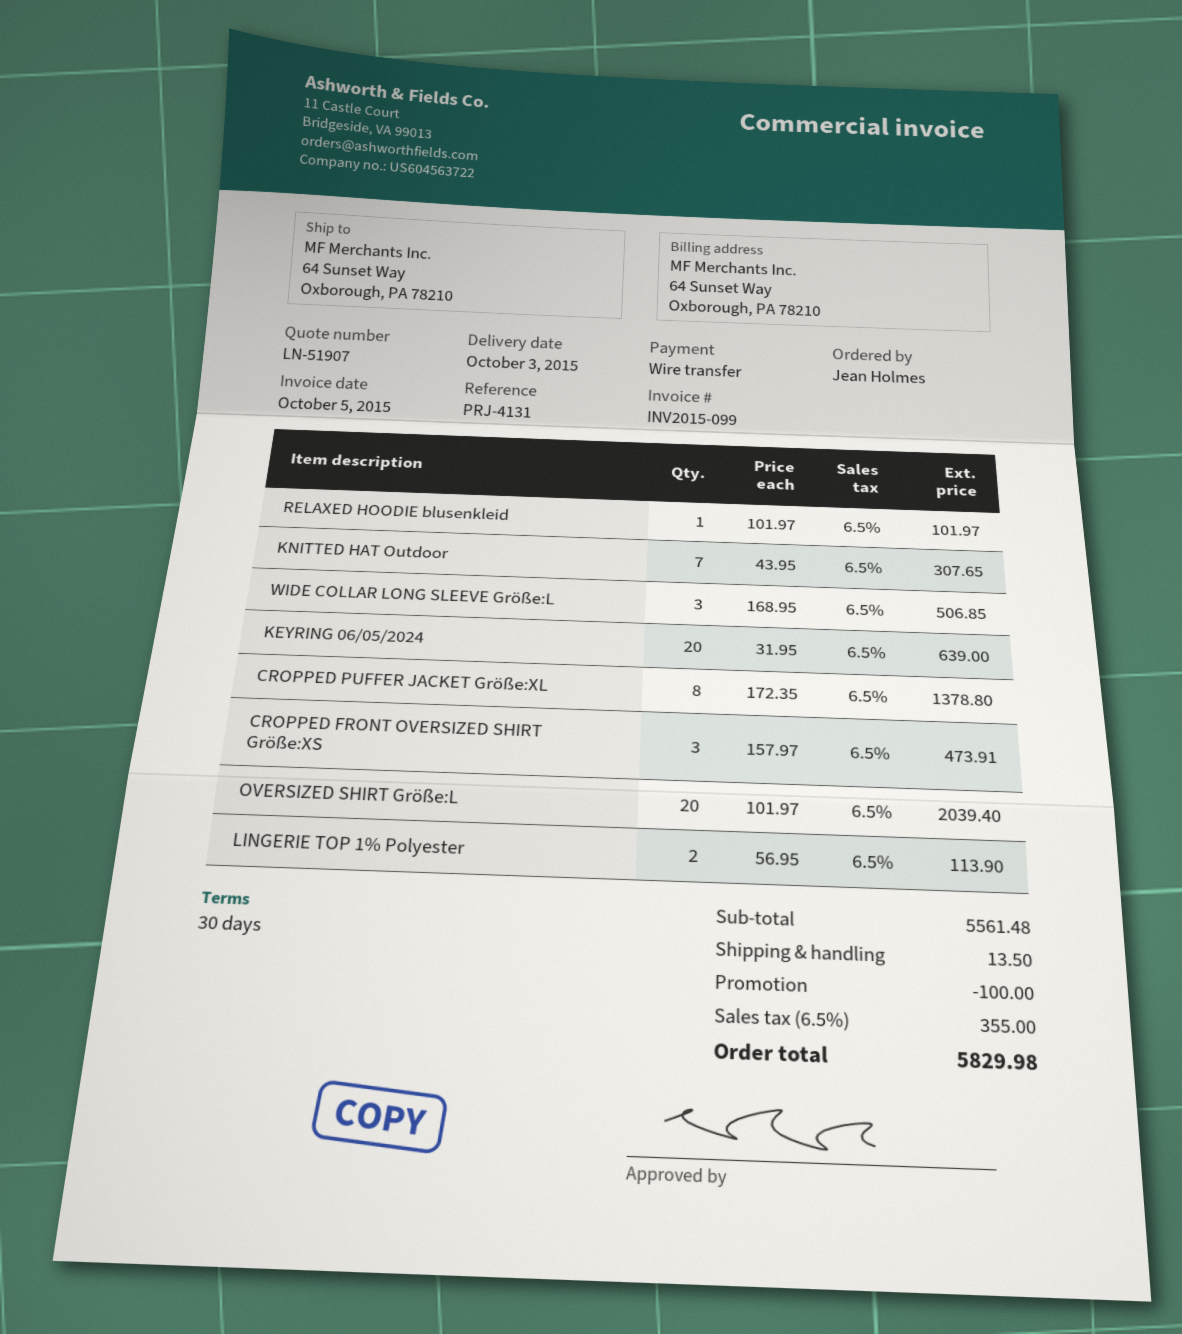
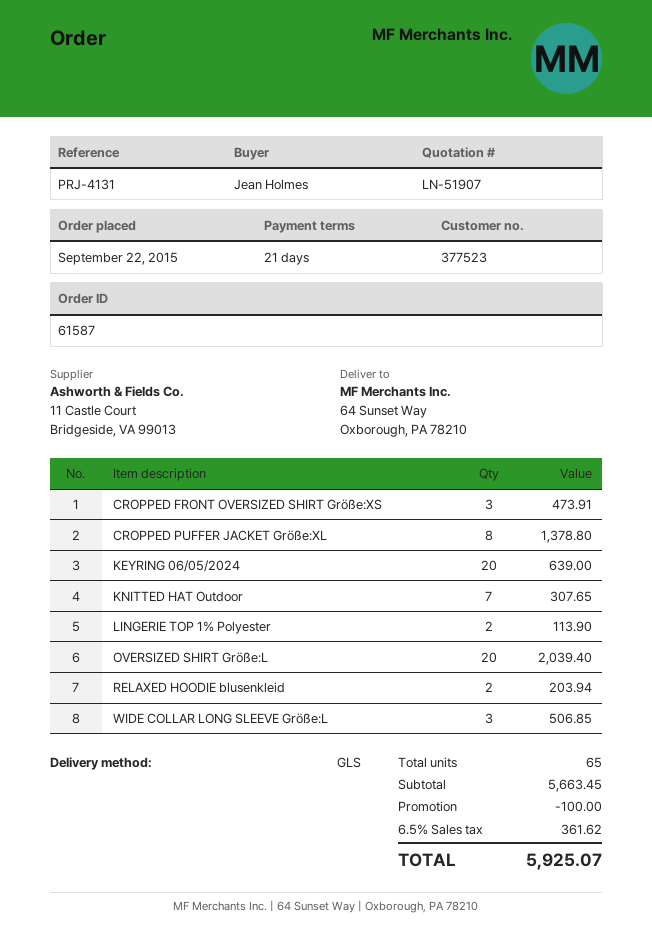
payment terms: 30 days -> 21 days
RELAXED HOODIE blusenkleid: 1 for 101.97 -> 2 for 203.94
subtotal: 5561.48 -> 5663.45
shipping: 13.50 -> none
tax: 6.5% = 355.00 -> 6.5% = 361.62
total: 5829.98 -> 5925.07

